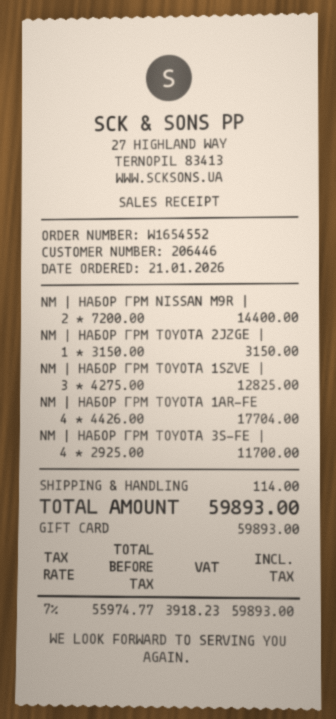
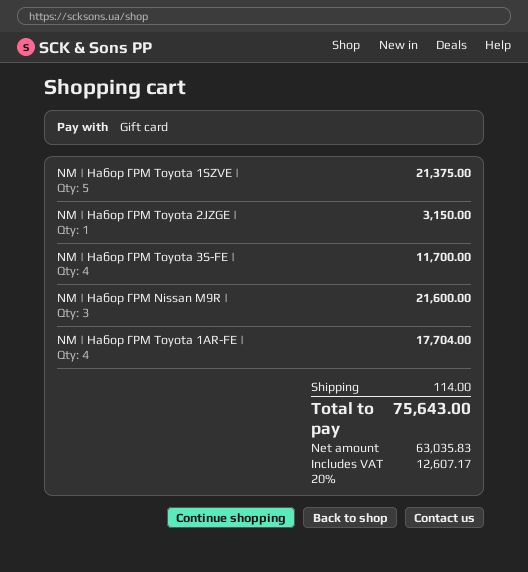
NM | НАБОР ГРМ NISSAN M9R |: 2 for 14400.00 -> 3 for 21600.00
NM | НАБОР ГРМ TOYOTA 1SZVE |: 3 for 12825.00 -> 5 for 21375.00
net: 55974.77 -> 63035.83
tax: 7% = 3918.23 -> 20% = 12607.17
total: 59893.00 -> 75643.00

